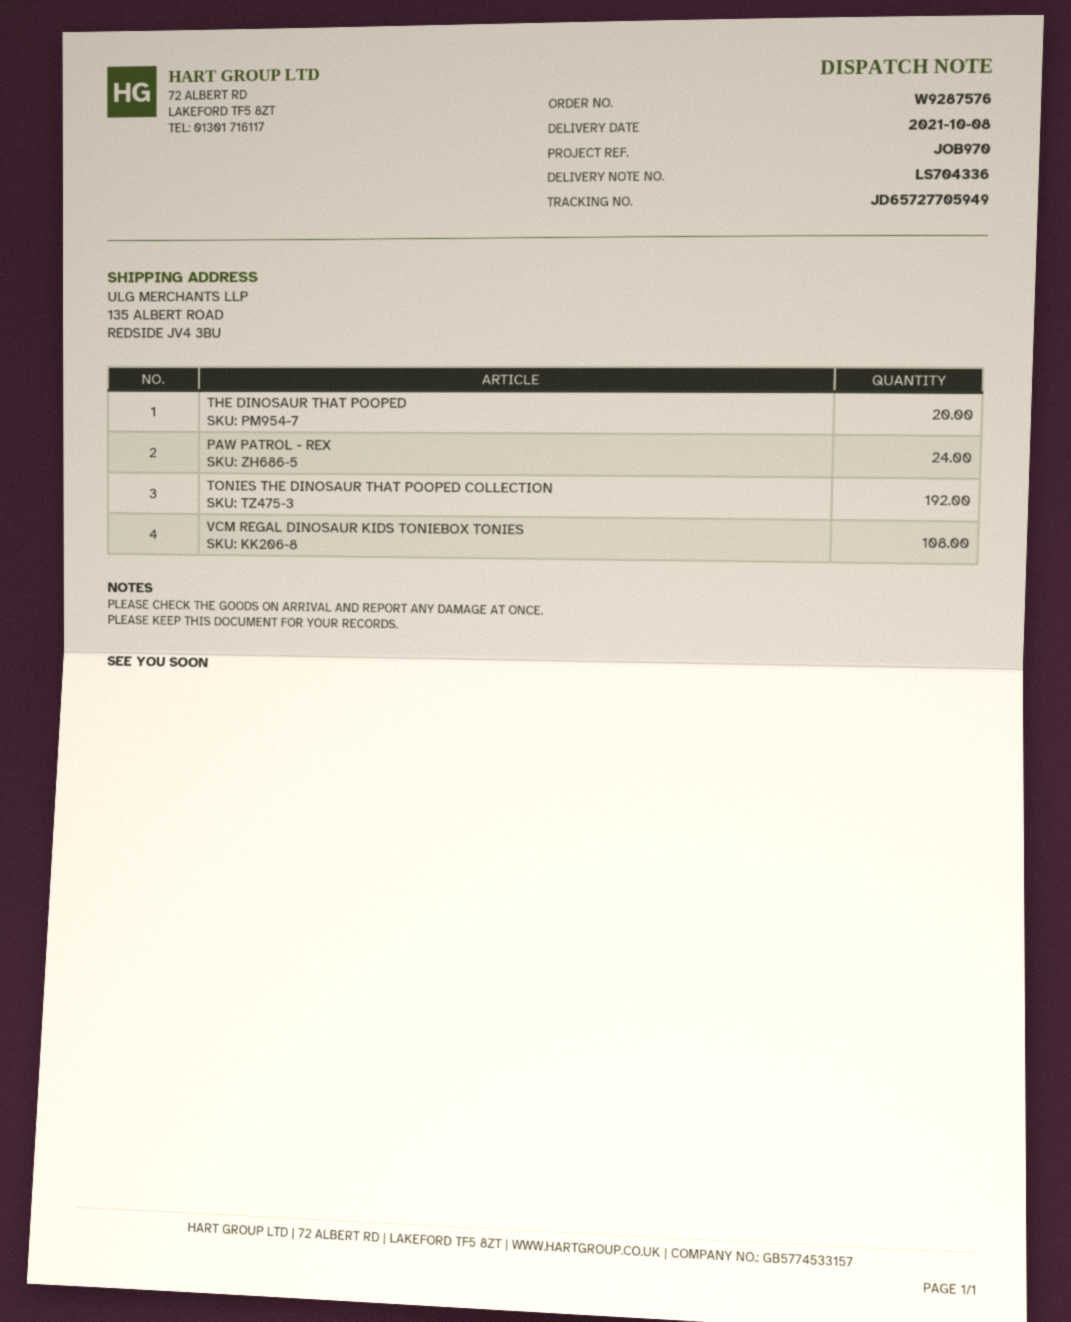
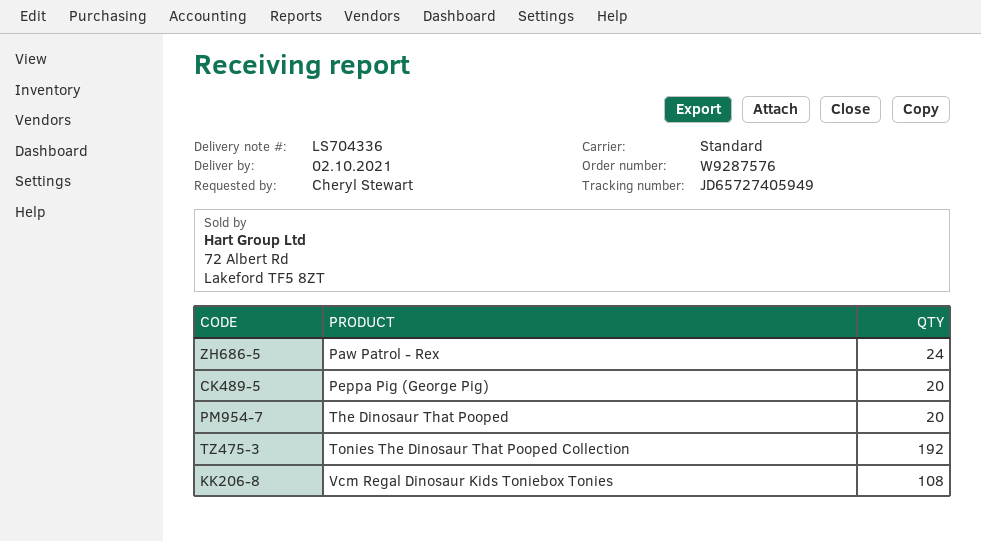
delivery date: 2021-10-08 -> 2021-10-02
tracking number: JD65727705949 -> JD65727405949
Peppa Pig (George Pig): none -> 20

